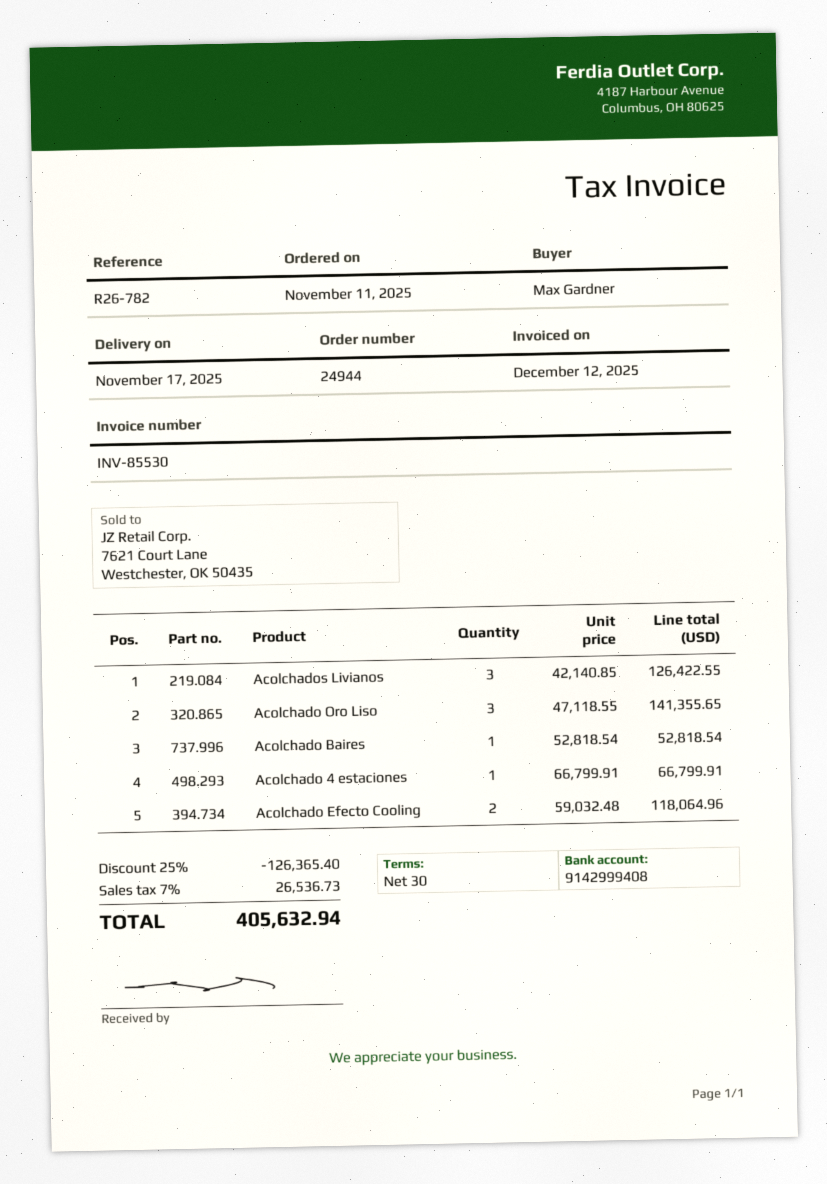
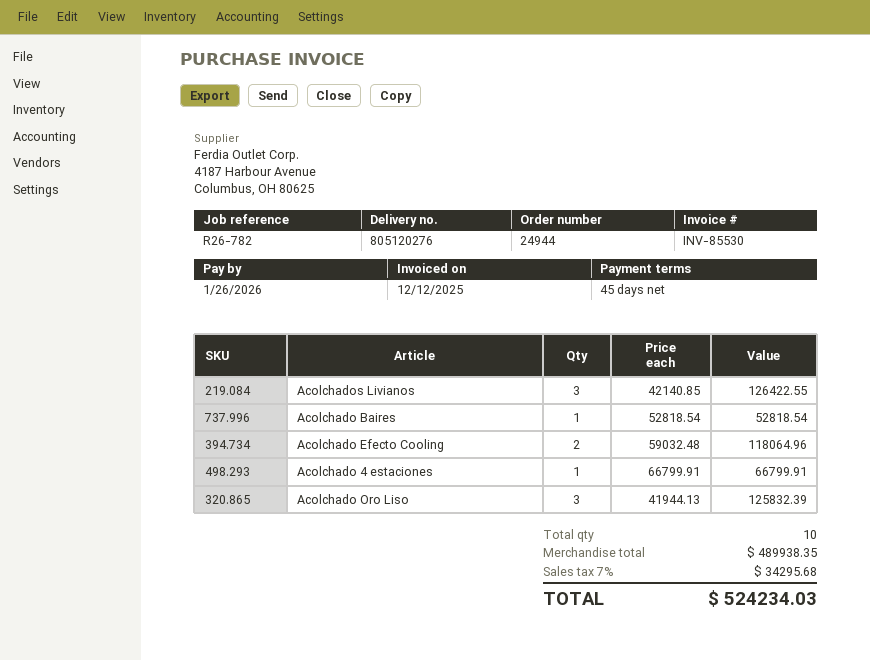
payment terms: 30 days -> 45 days
Acolchado Oro Liso: 3 x 47118.55 = 141355.65 -> 3 x 41944.13 = 125832.39
discount: 25% = 126365.40 -> none
tax: 7% = 26536.73 -> 7% = 34295.68
total: 405632.94 -> 524234.03

